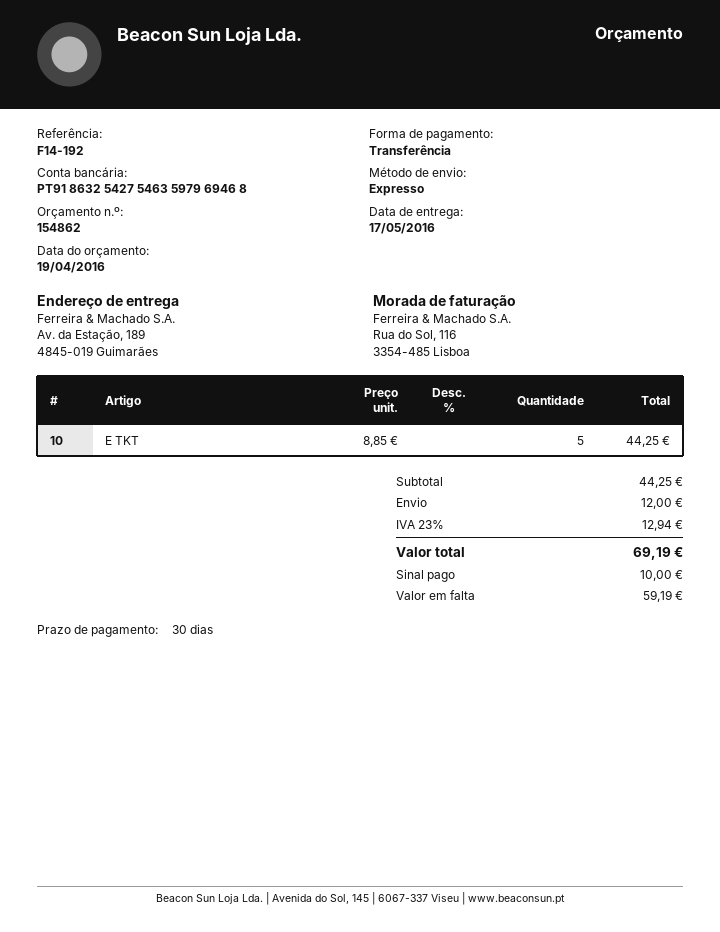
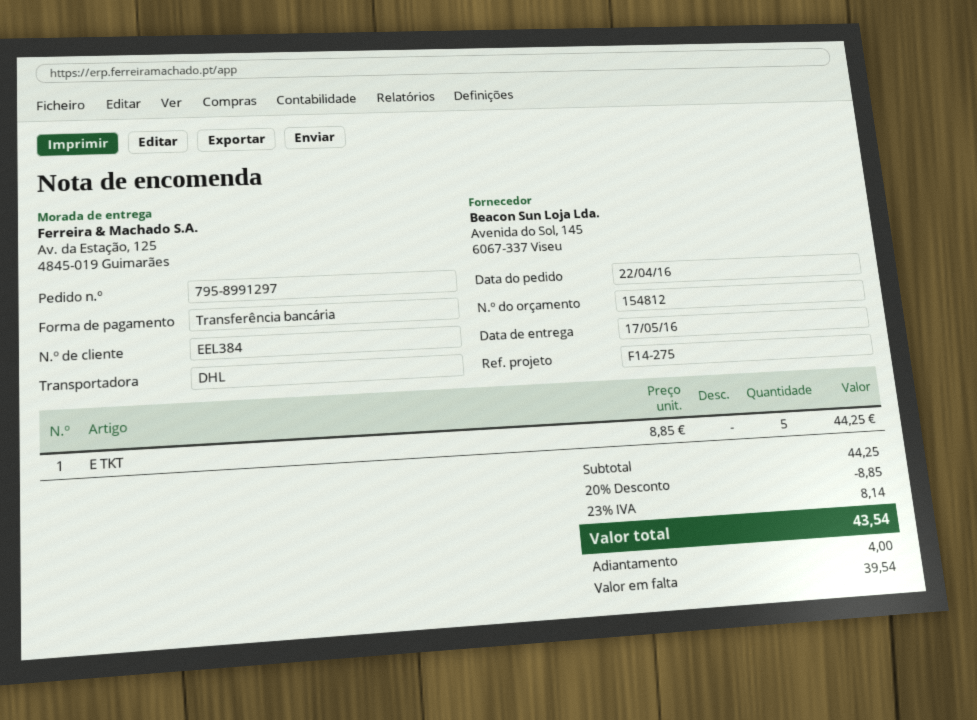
quote number: 154862 -> 154812
reference: F14-192 -> F14-275
shipping method: express -> DHL
ship to: Av. da Estação, 189, 4845-019 Guimarães -> Av. da Estação, 125, 4845-019 Guimarães
discount: none -> 20% = 8.85
shipping: 12.00 -> none
tax: 23% = 12.94 -> 23% = 8.14
total: 69.19 -> 43.54
deposit: 10.00 -> 4.00
balance: 59.19 -> 39.54

